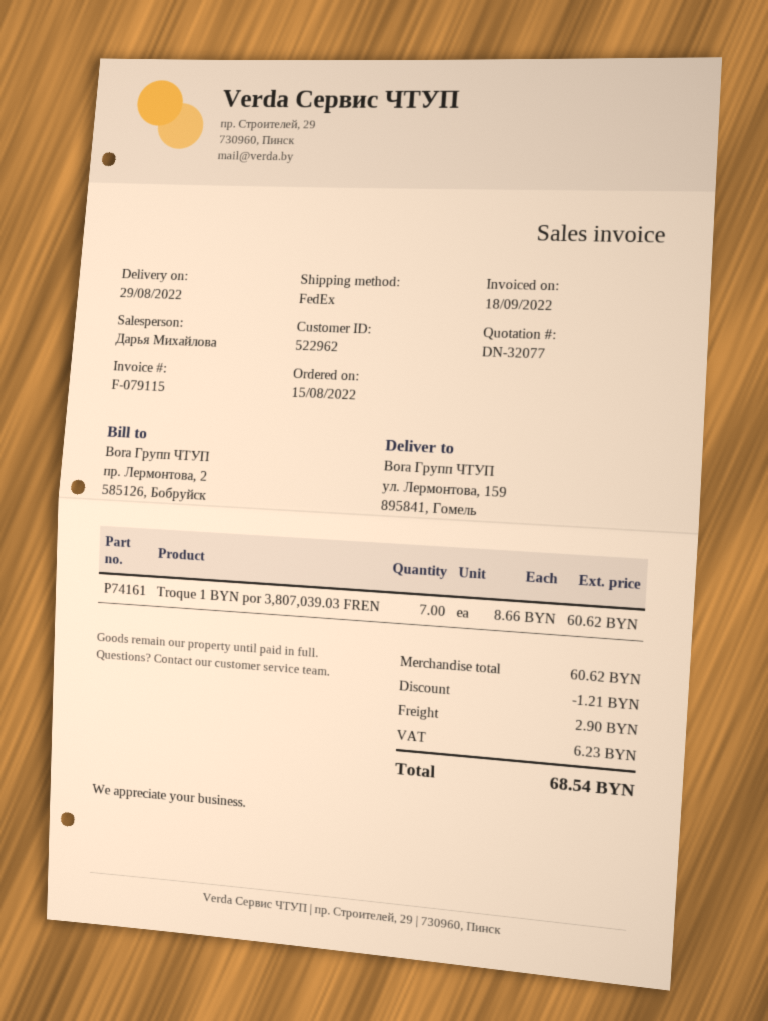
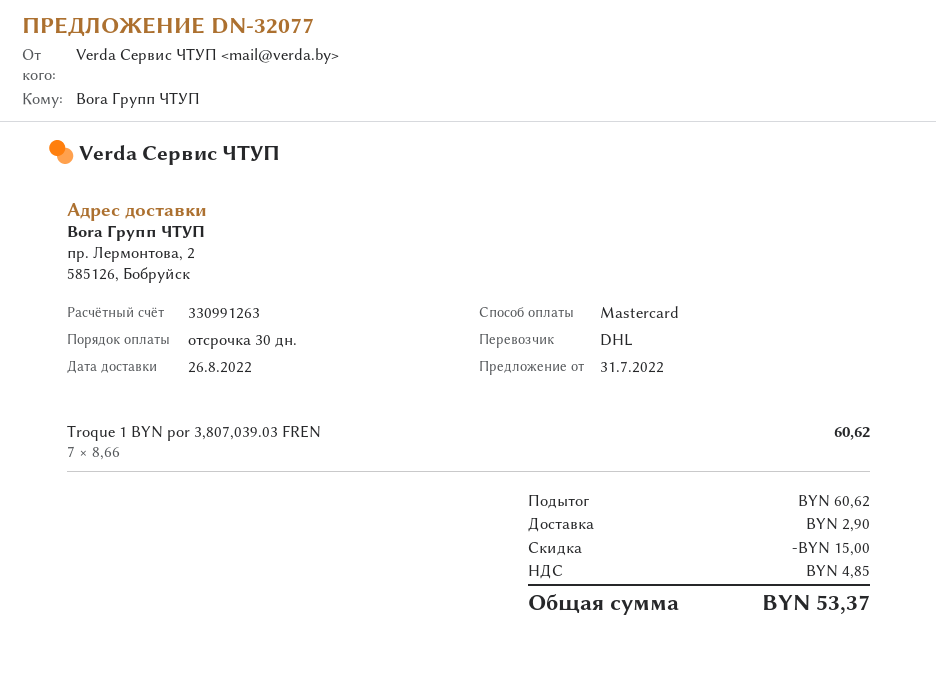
delivery date: 2022-08-29 -> 2022-08-26
shipping method: FedEx -> DHL
ship to: ул. Лермонтова, 159, 895841, Гомель -> пр. Лермонтова, 2, 585126, Бобруйск
discount: 1.21 -> 15.00
tax: 6.23 -> 4.85
total: 68.54 -> 53.37

